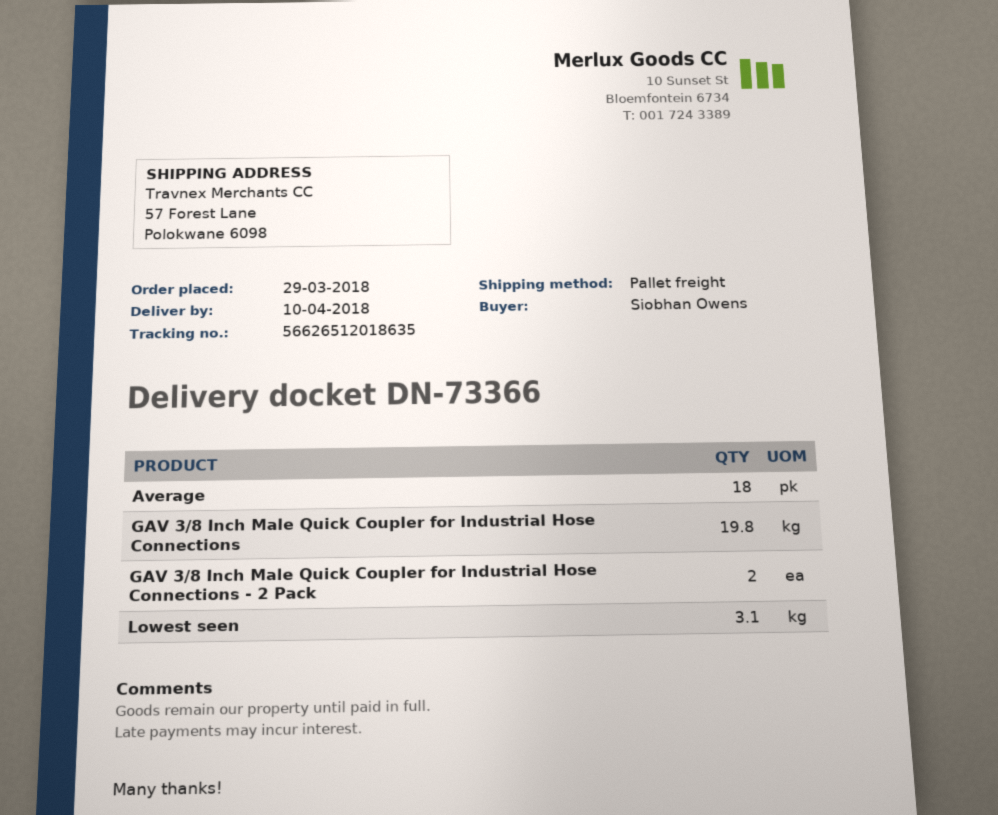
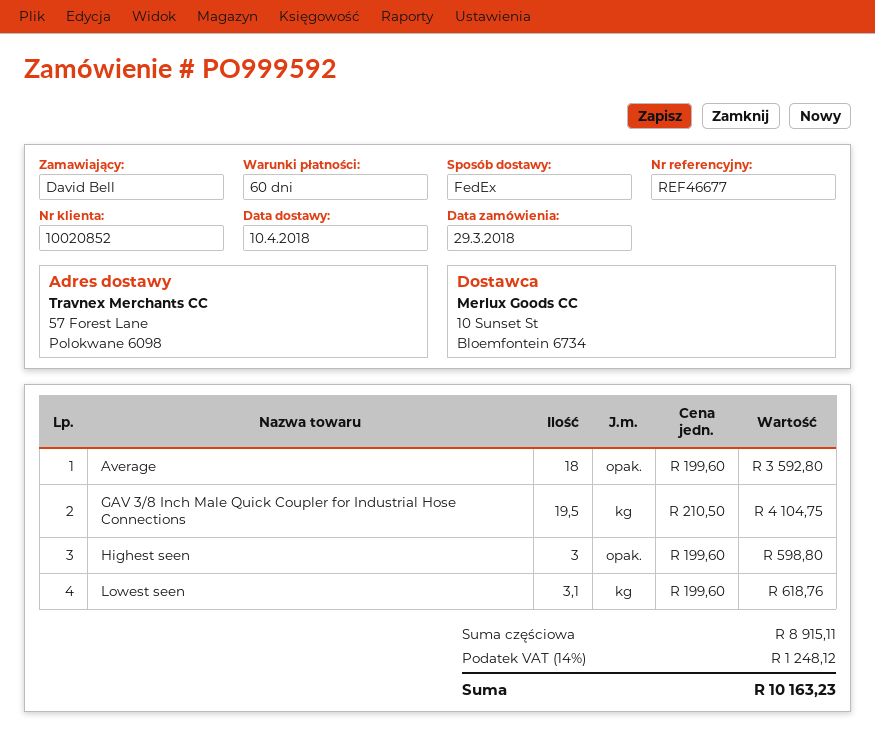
ordered by: Siobhan Owens -> David Bell
shipping method: pallet freight -> FedEx
GAV 3/8 Inch Male Quick Coupler for Industrial Hose Connections: 19.8 -> 19.5
GAV 3/8 Inch Male Quick Coupler for Industrial Hose Connections - 2 Pack: 2 -> none
Highest seen: none -> 3

